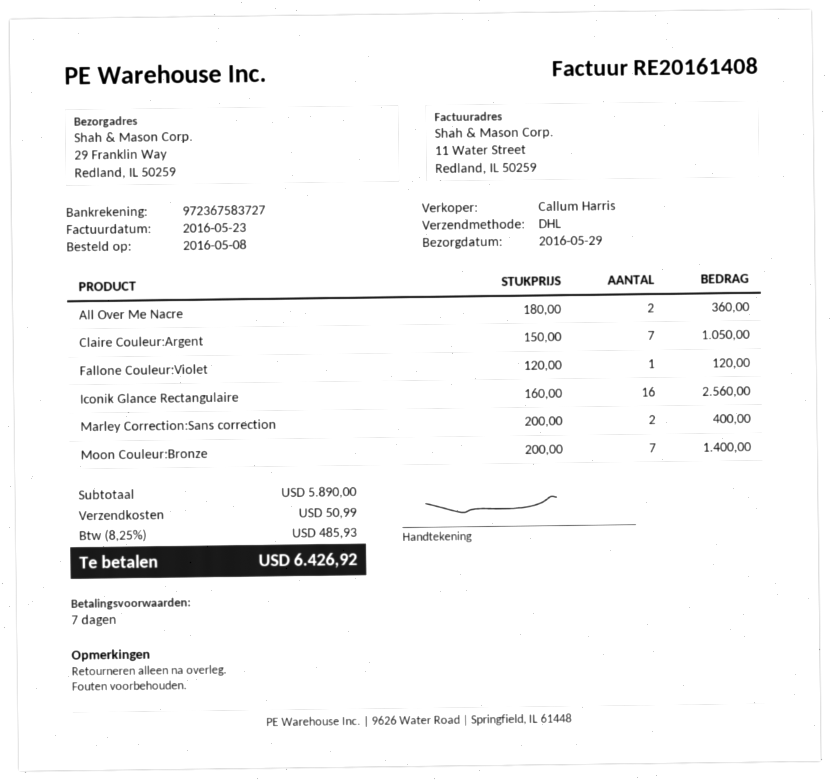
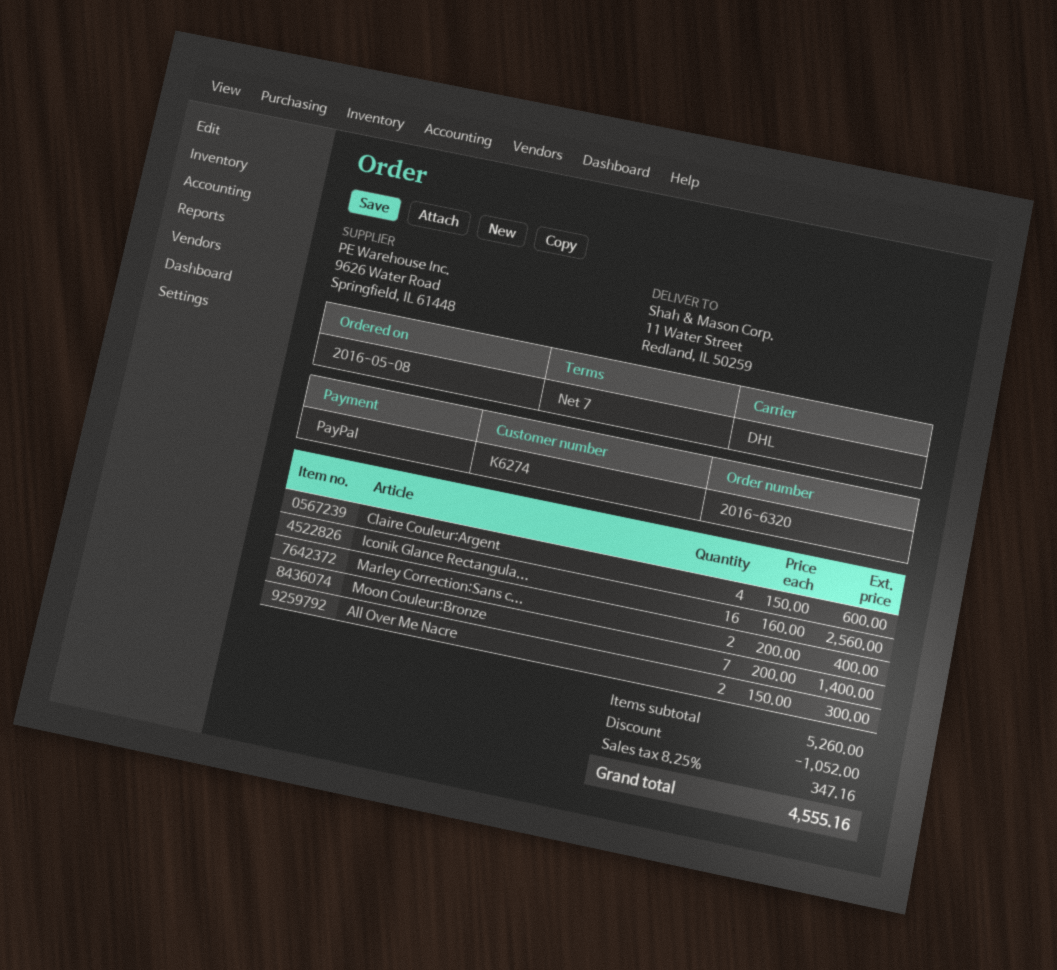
ship to: 29 Franklin Way, Redland, IL 50259 -> 11 Water Street, Redland, IL 50259
All Over Me Nacre: 2 x 180.00 = 360.00 -> 2 x 150.00 = 300.00
Claire Couleur:Argent: 7 x 150.00 = 1050.00 -> 4 x 150.00 = 600.00
Fallone Couleur:Violet: 1 x 120.00 = 120.00 -> none
subtotal: 5890.00 -> 5260.00
discount: none -> 1052.00
shipping: 50.99 -> none
tax: 8.25% = 485.93 -> 8.25% = 347.16
total: 6426.92 -> 4555.16

